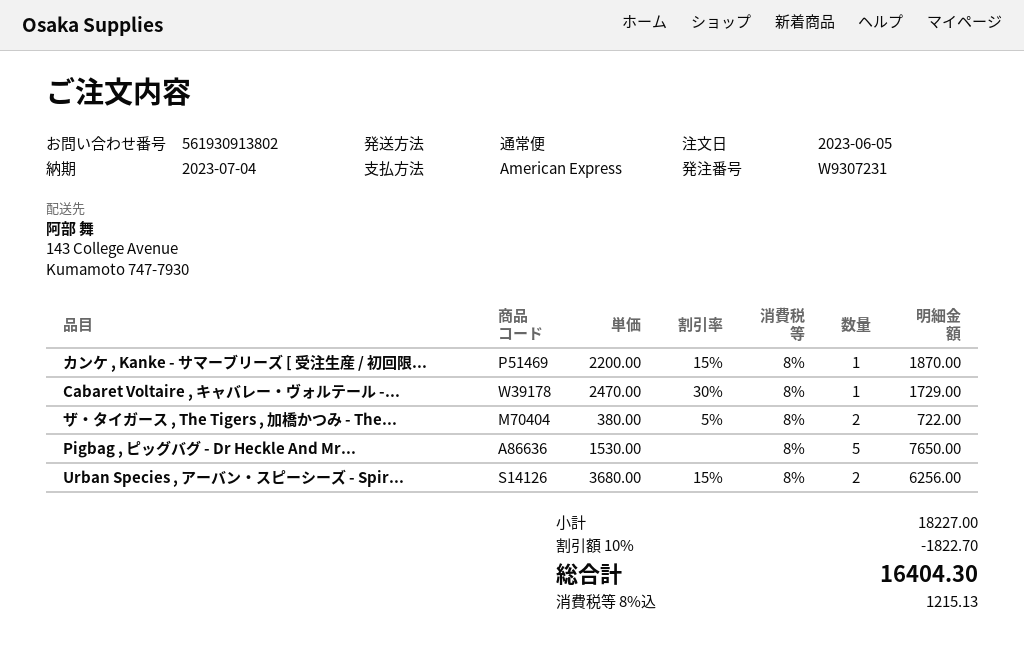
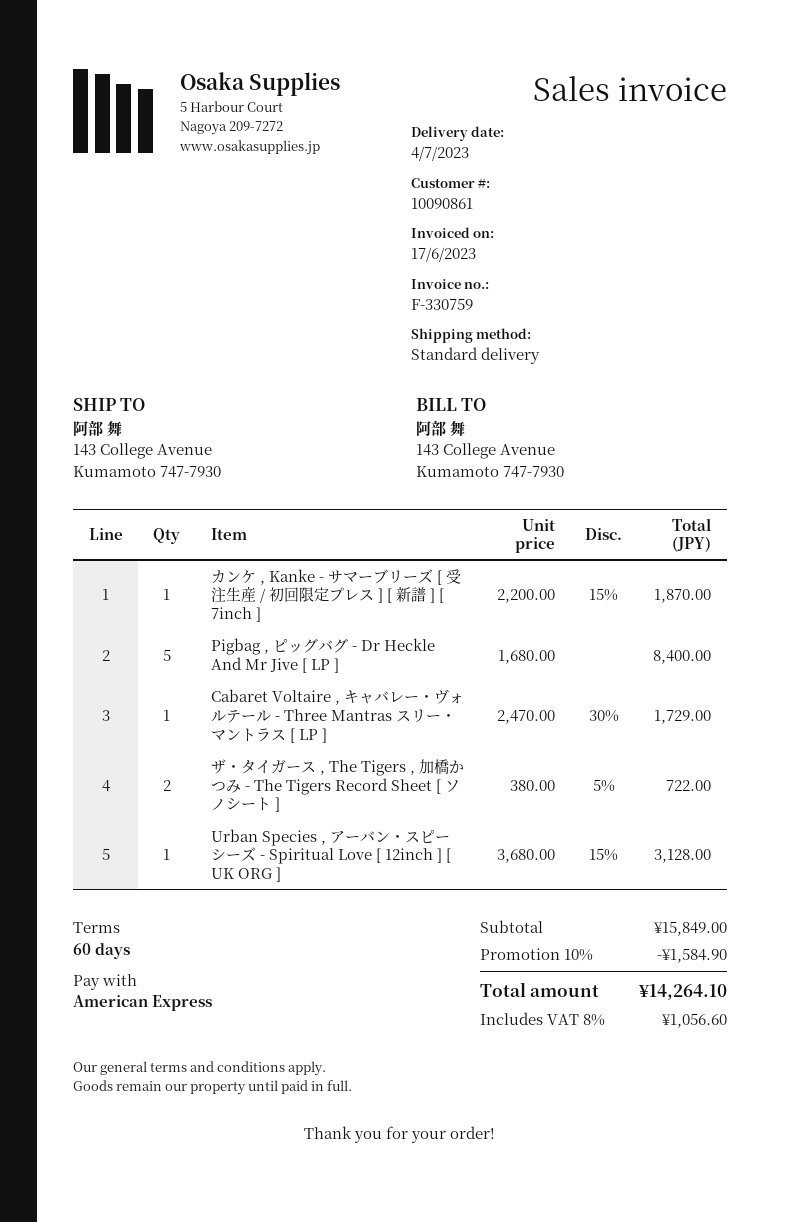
Pigbag , ピッグバグ - Dr Heckle And Mr...: 5 x 1530.00 = 7650.00 -> 5 x 1680.00 = 8400.00
Urban Species , アーバン・スピーシーズ - Spir...: 2 x 3680.00 - 15% = 6256.00 -> 1 x 3680.00 - 15% = 3128.00
subtotal: 18227.00 -> 15849.00
discount: 10% = 1822.70 -> 10% = 1584.90
tax: 8% = 1215.13 -> 8% = 1056.60
total: 16404.30 -> 14264.10

